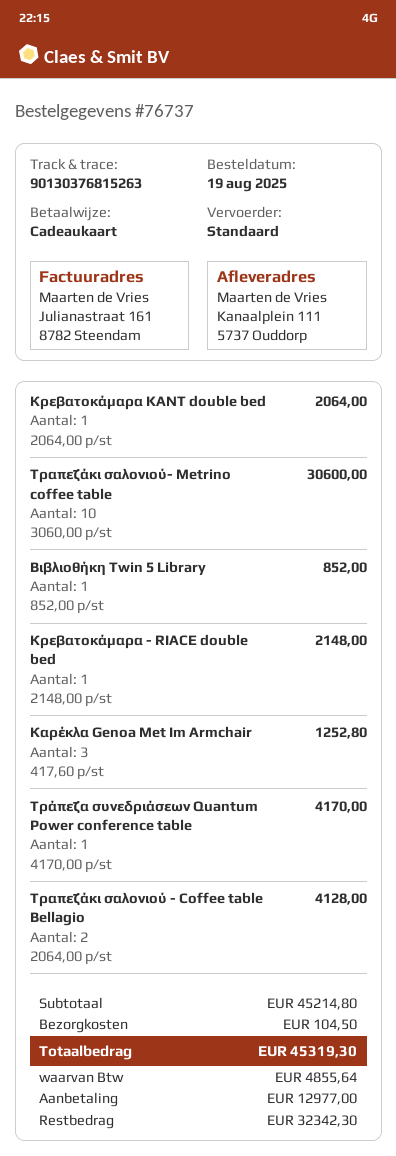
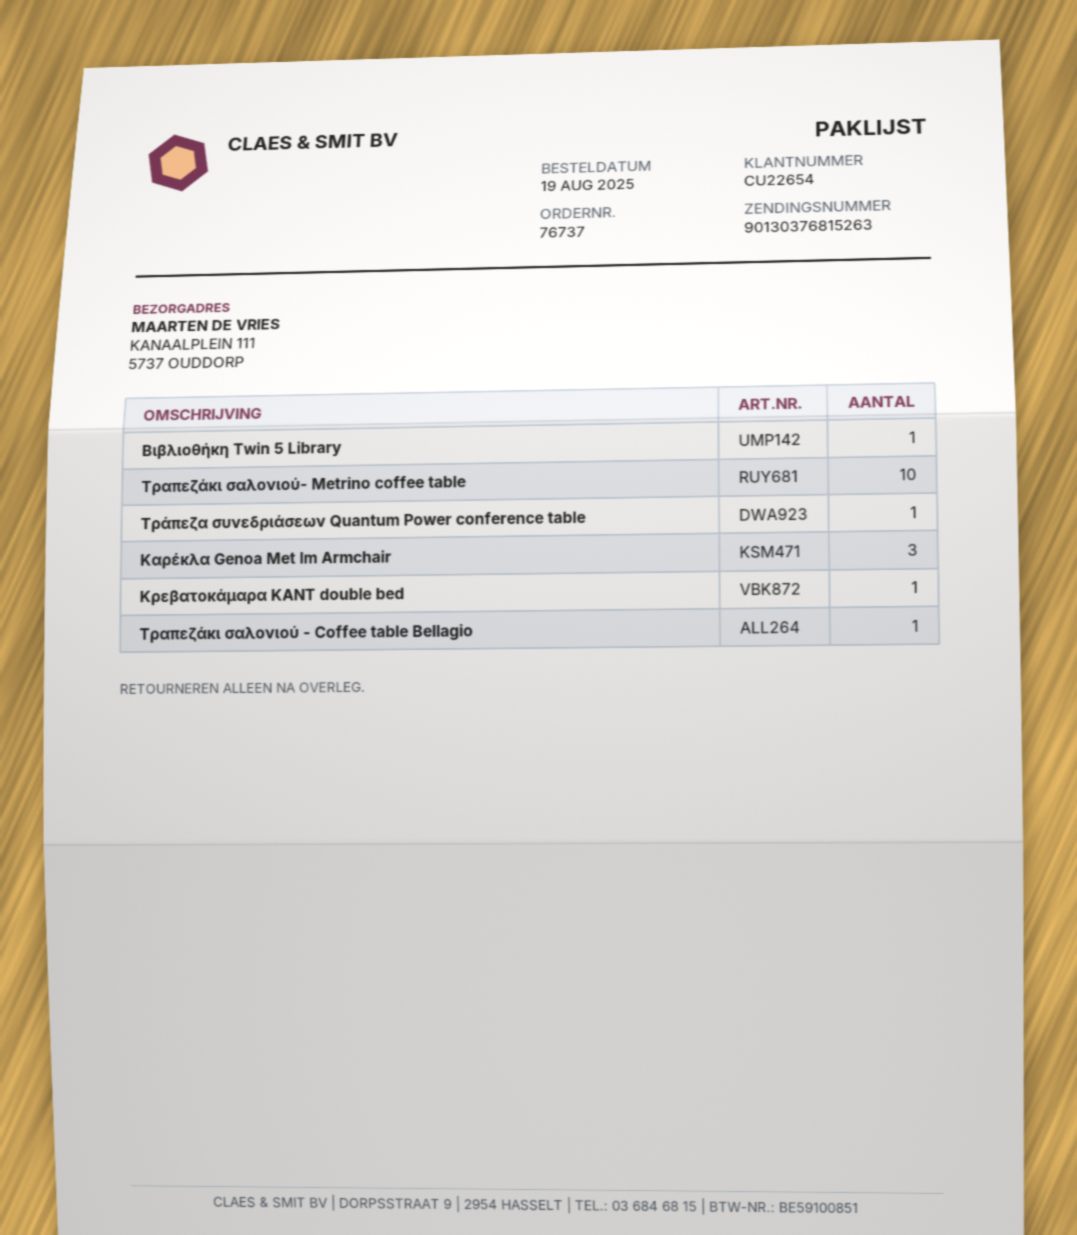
Κρεβατοκάμαρα - RIACE double bed: 1 -> none
Τραπεζάκι σαλονιού - Coffee table Bellagio: 2 -> 1

